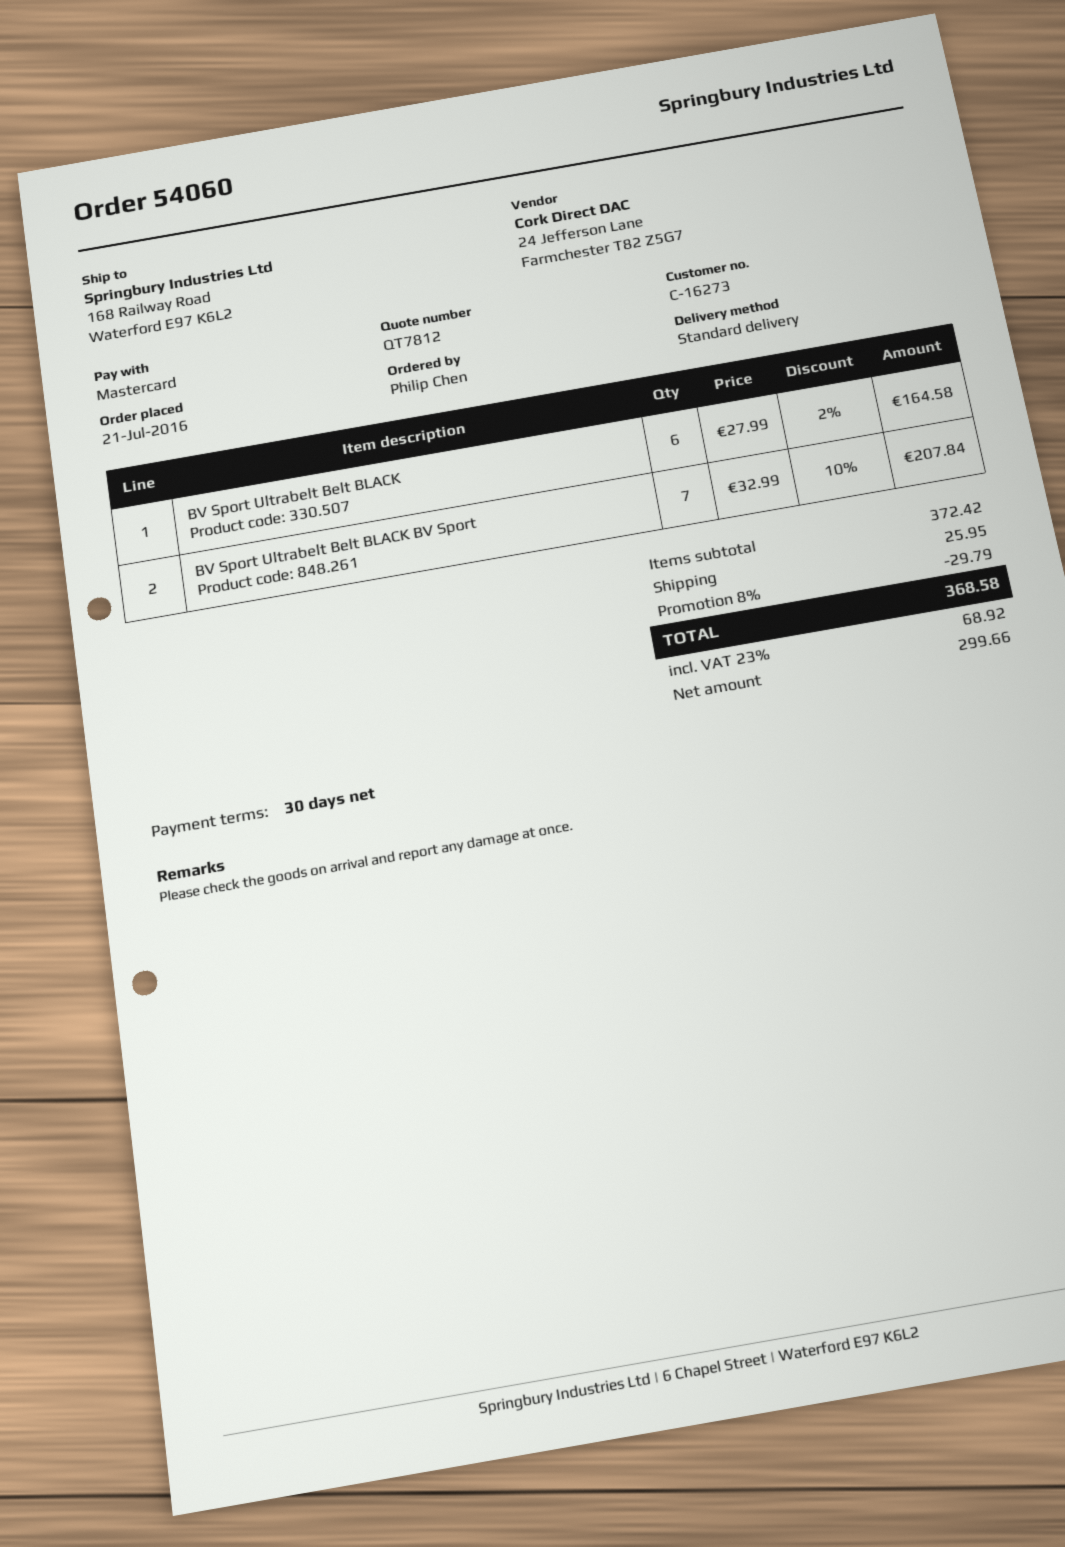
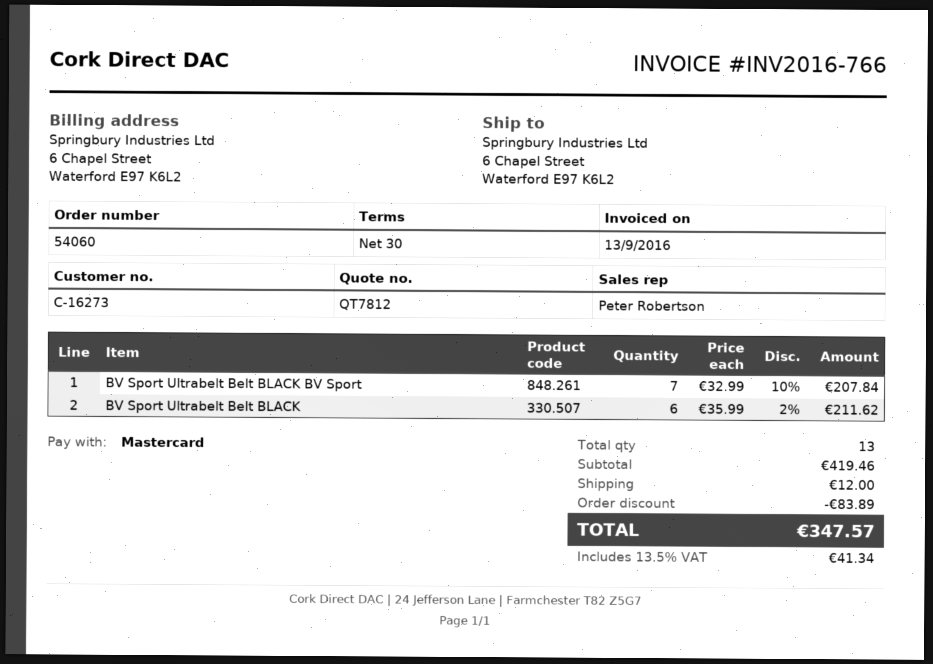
ship to: 168 Railway Road, Waterford E97 K6L2 -> 6 Chapel Street, Waterford E97 K6L2
BV Sport Ultrabelt Belt BLACK: 6 x 27.99 - 2% = 164.58 -> 6 x 35.99 - 2% = 211.62
subtotal: 372.42 -> 419.46
discount: 29.79 -> 83.89
shipping: 25.95 -> 12.00
tax: 23% = 68.92 -> 13.5% = 41.34
total: 368.58 -> 347.57

